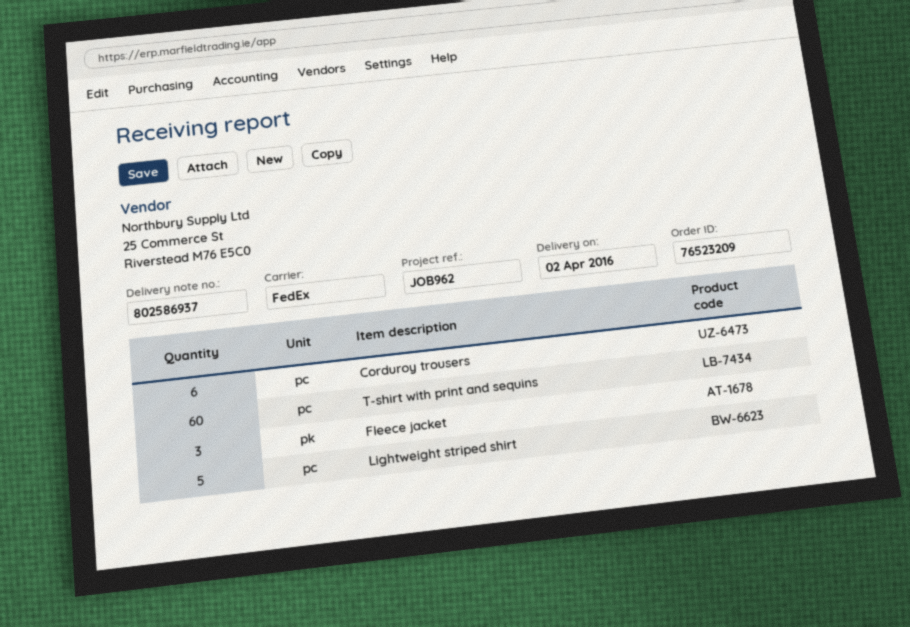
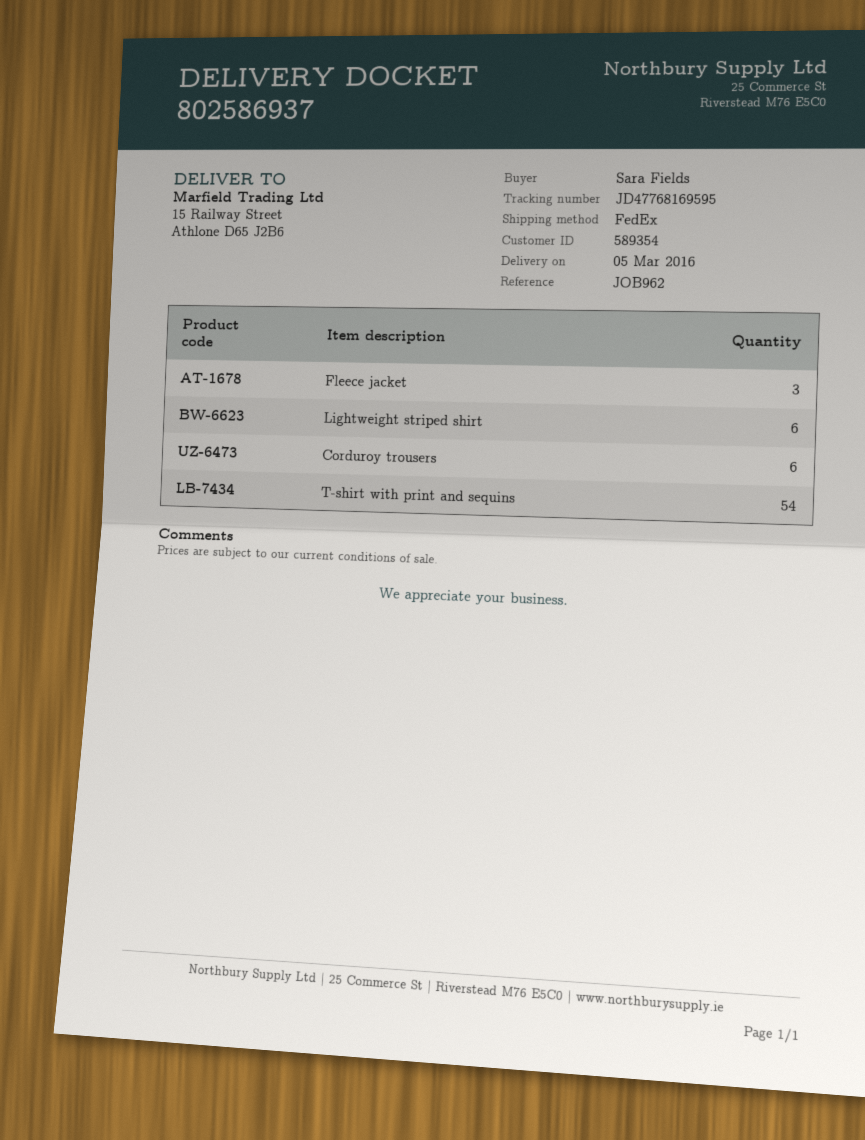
delivery date: 2016-04-02 -> 2016-03-05
T-shirt with print and sequins: 60 -> 54
Lightweight striped shirt: 5 -> 6

